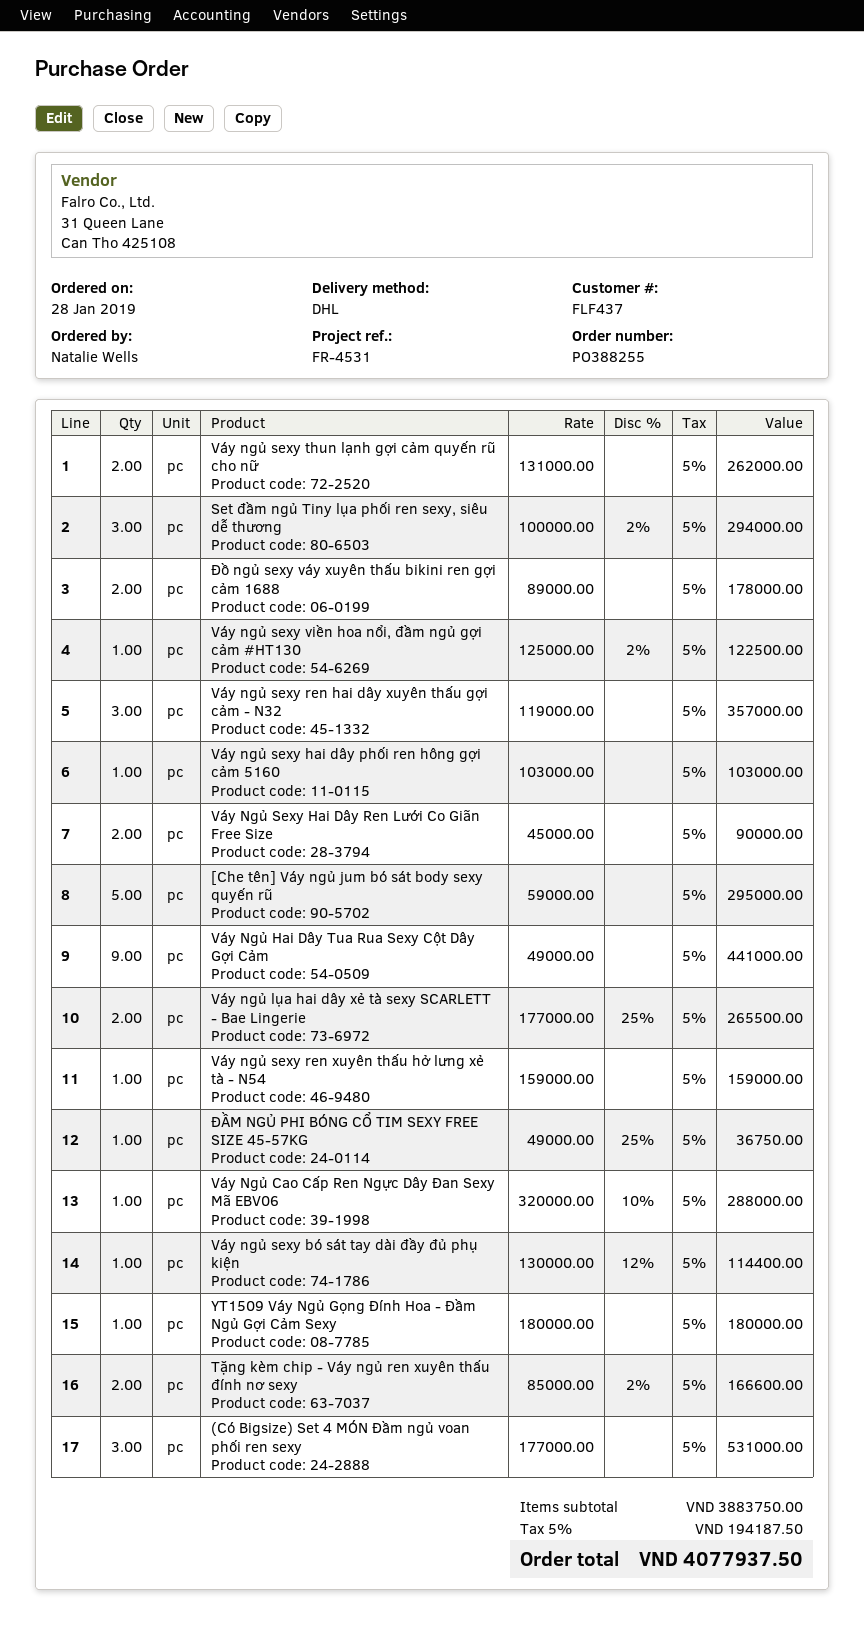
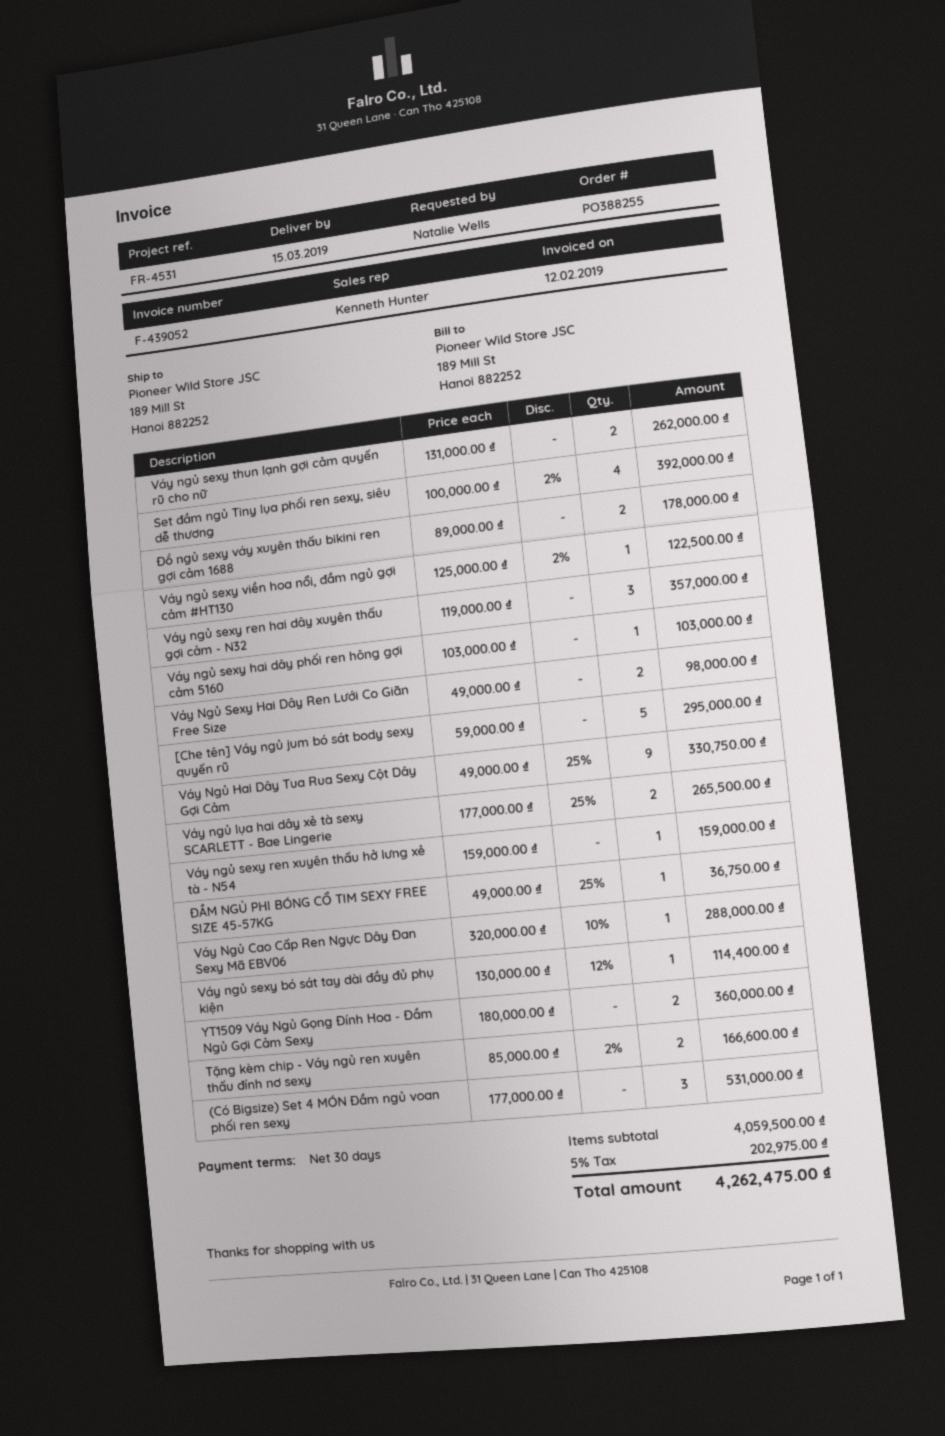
Set đầm ngủ Tiny lụa phối ren sexy, siêu dễ thương: 3 x 100000.00 - 2% = 294000.00 -> 4 x 100000.00 - 2% = 392000.00
Váy Ngủ Sexy Hai Dây Ren Lưới Co Giãn Free Size: 2 x 45000.00 = 90000.00 -> 2 x 49000.00 = 98000.00
Váy Ngủ Hai Dây Tua Rua Sexy Cột Dây Gợi Cảm: 9 x 49000.00 = 441000.00 -> 9 x 49000.00 - 25% = 330750.00
YT1509 Váy Ngủ Gọng Đính Hoa - Đầm Ngủ Gợi Cảm Sexy: 1 x 180000.00 = 180000.00 -> 2 x 180000.00 = 360000.00
subtotal: 3883750.00 -> 4059500.00
tax: 5% = 194187.50 -> 5% = 202975.00
total: 4077937.50 -> 4262475.00

